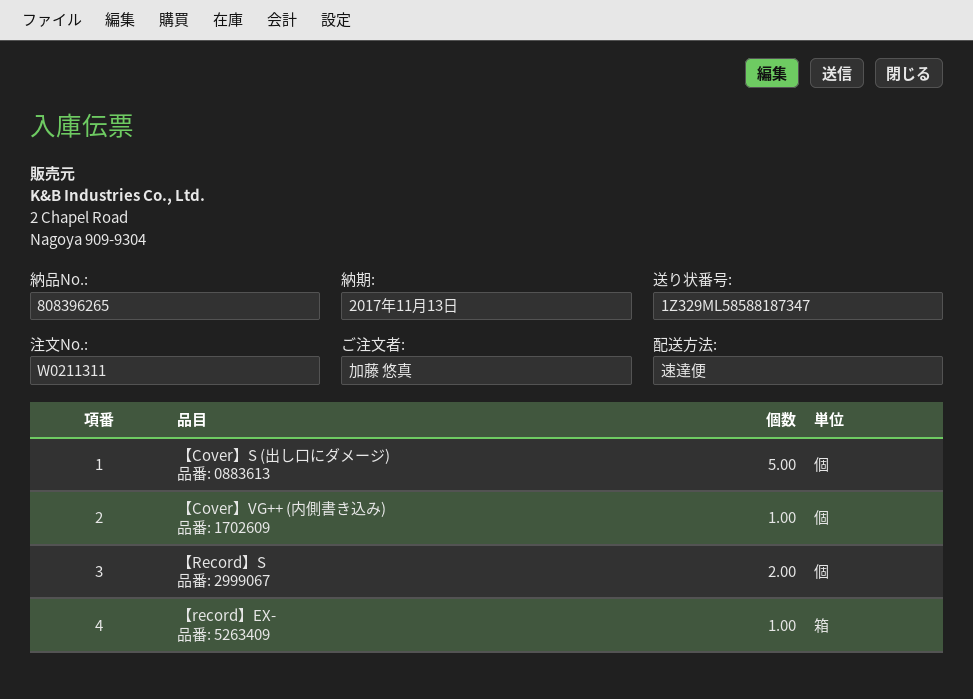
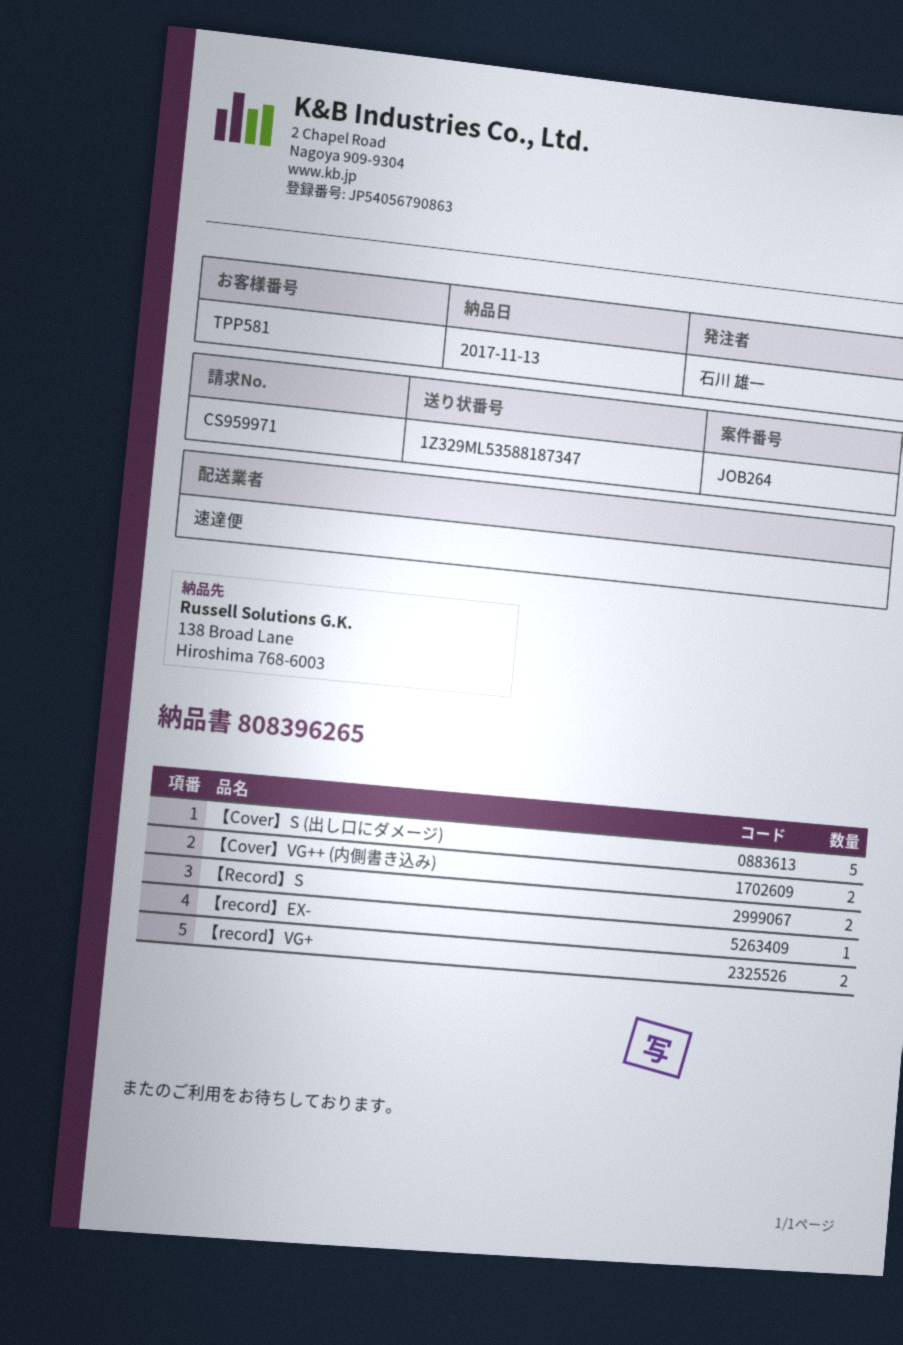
ordered by: 加藤 悠真 -> 石川 雄一
tracking number: 1Z329ML58588187347 -> 1Z329ML53588187347
【Cover】VG++ (内側書き込み): 1 -> 2
【record】VG+: none -> 2

